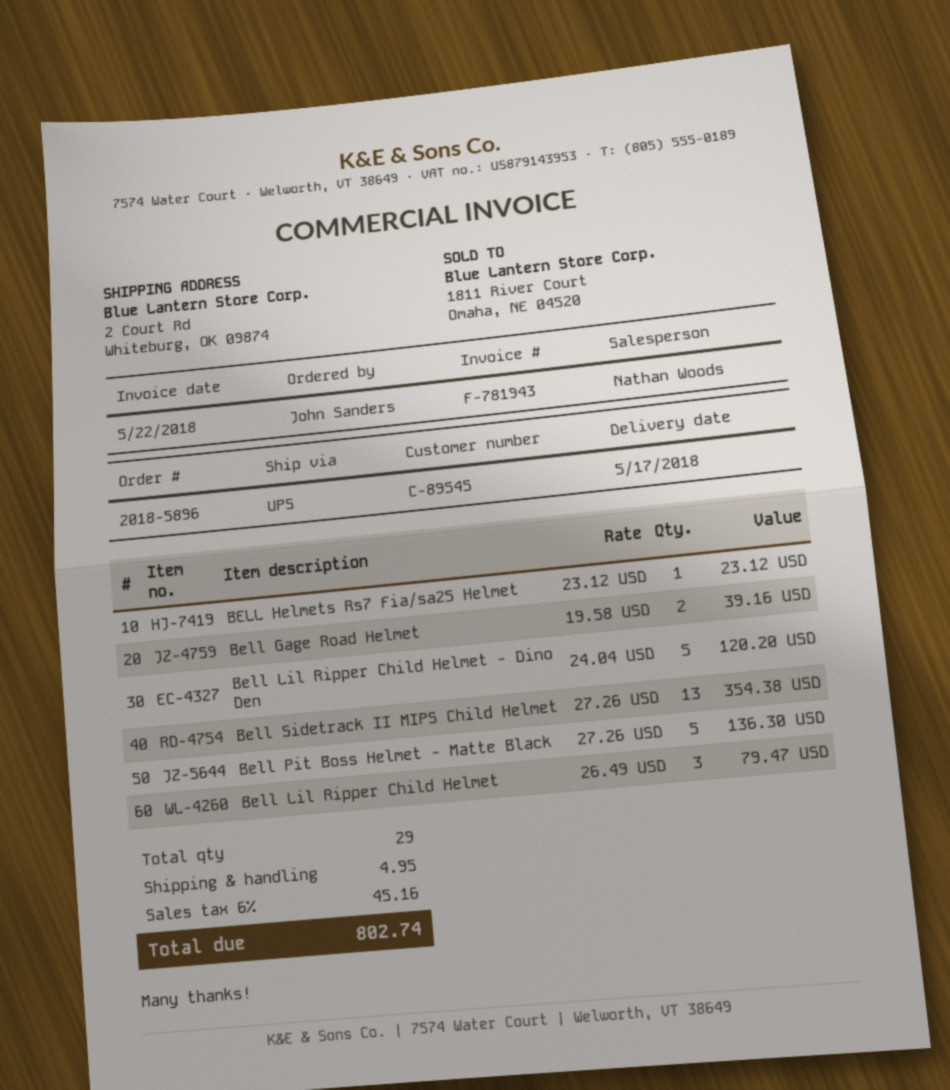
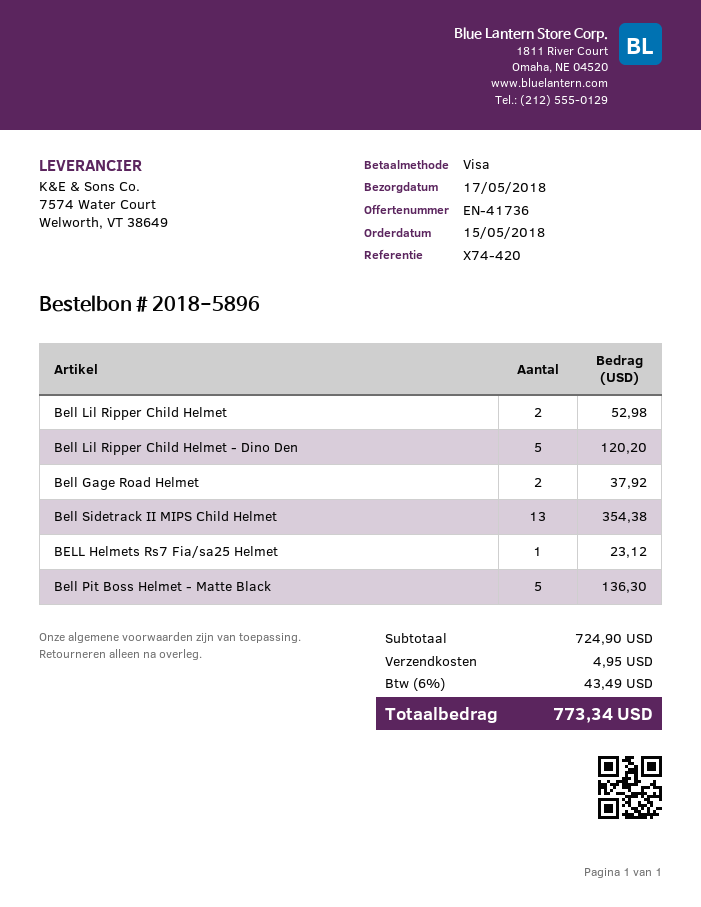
Bell Gage Road Helmet: 2 for 39.16 -> 2 for 37.92
Bell Lil Ripper Child Helmet: 3 for 79.47 -> 2 for 52.98
tax: 6% = 45.16 -> 6% = 43.49
total: 802.74 -> 773.34

